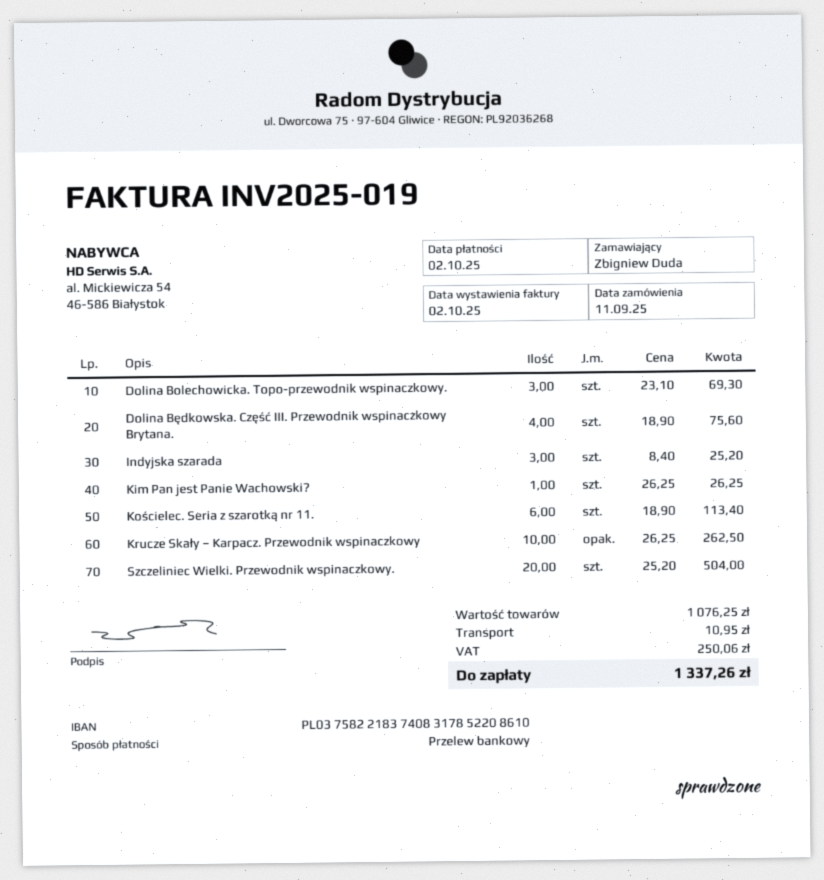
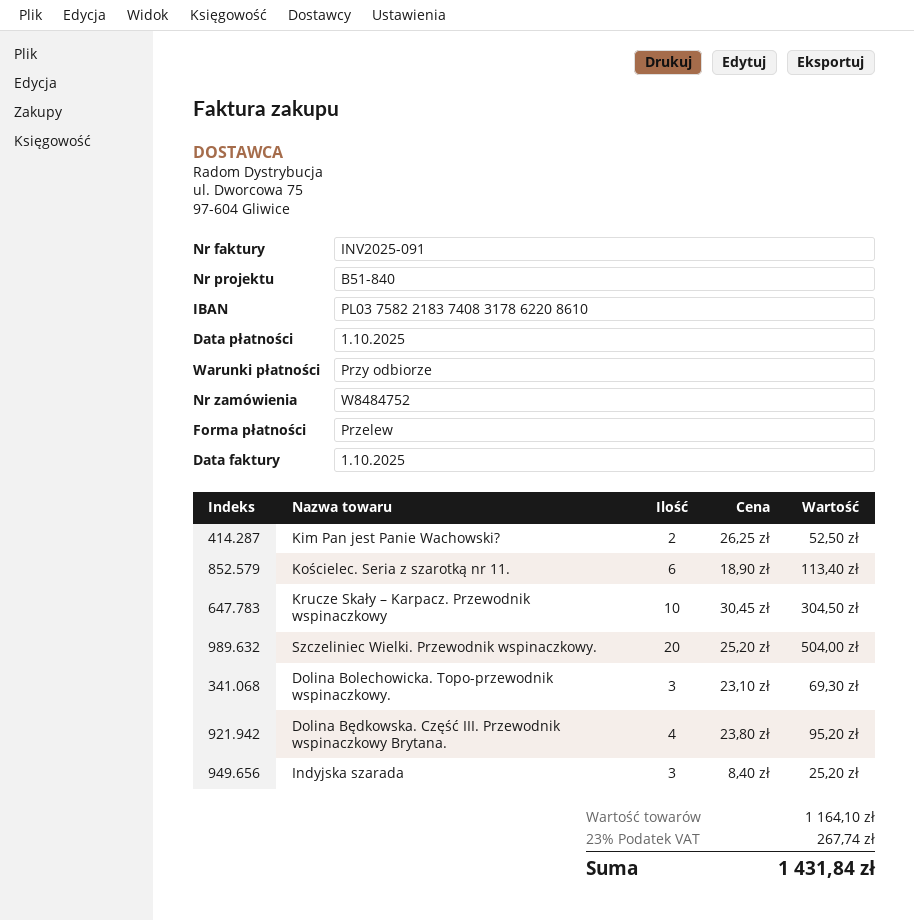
invoice number: INV2025-019 -> INV2025-091
invoice date: 2025-10-02 -> 2025-10-01
due date: 2025-10-02 -> 2025-10-01
bank account: PL03758221837408317852208610 -> PL03758221837408317862208610
Dolina Będkowska. Część III. Przewodnik wspinaczkowy Brytana.: 4 x 18.90 = 75.60 -> 4 x 23.80 = 95.20
Kim Pan jest Panie Wachowski?: 1 x 26.25 = 26.25 -> 2 x 26.25 = 52.50
Krucze Skały – Karpacz. Przewodnik wspinaczkowy: 10 x 26.25 = 262.50 -> 10 x 30.45 = 304.50
subtotal: 1076.25 -> 1164.10
shipping: 10.95 -> none
tax: 250.06 -> 267.74
total: 1337.26 -> 1431.84

